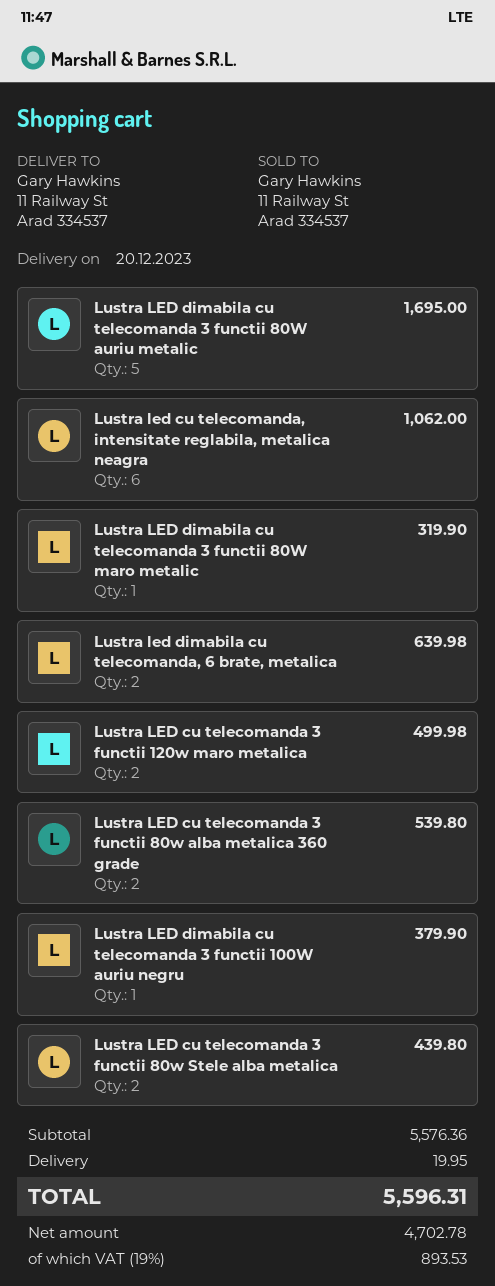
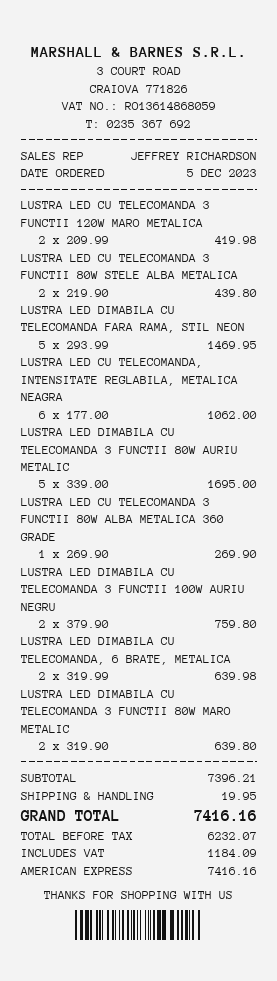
Lustra LED dimabila cu telecomanda 3 functii 80W maro metalic: 1 for 319.90 -> 2 for 639.80
Lustra LED cu telecomanda 3 functii 120w maro metalica: 2 for 499.98 -> 2 for 419.98
Lustra LED cu telecomanda 3 functii 80w alba metalica 360 grade: 2 for 539.80 -> 1 for 269.90
Lustra LED dimabila cu telecomanda 3 functii 100W auriu negru: 1 for 379.90 -> 2 for 759.80
LUSTRA LED DIMABILA CU TELECOMANDA FARA RAMA, STIL NEON: none -> 5 for 1469.95
subtotal: 5576.36 -> 7396.21
net: 4702.78 -> 6232.07
tax: 893.53 -> 1184.09
total: 5596.31 -> 7416.16

